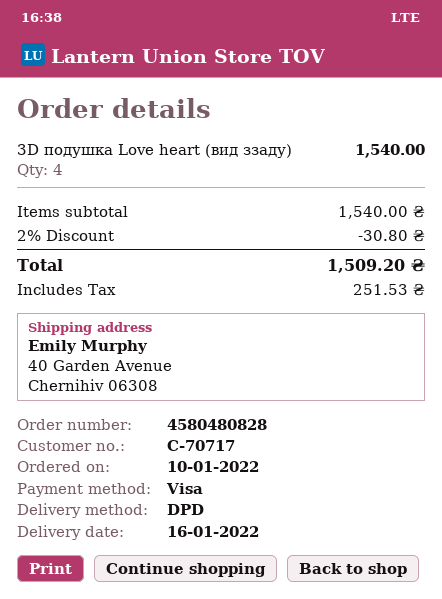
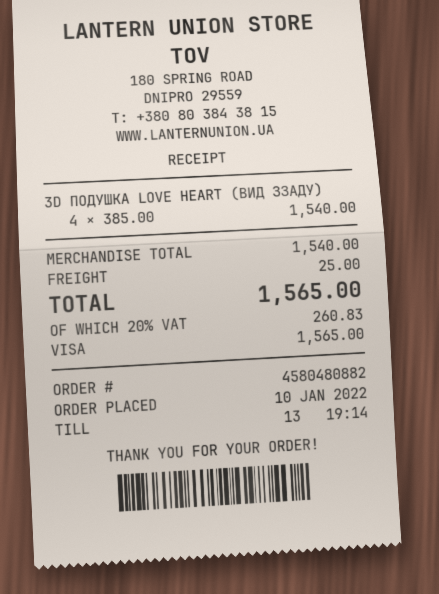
order number: 4580480828 -> 4580480882
discount: 2% = 30.80 -> none
shipping: none -> 25.00
tax: 251.53 -> 260.83
total: 1509.20 -> 1565.00

